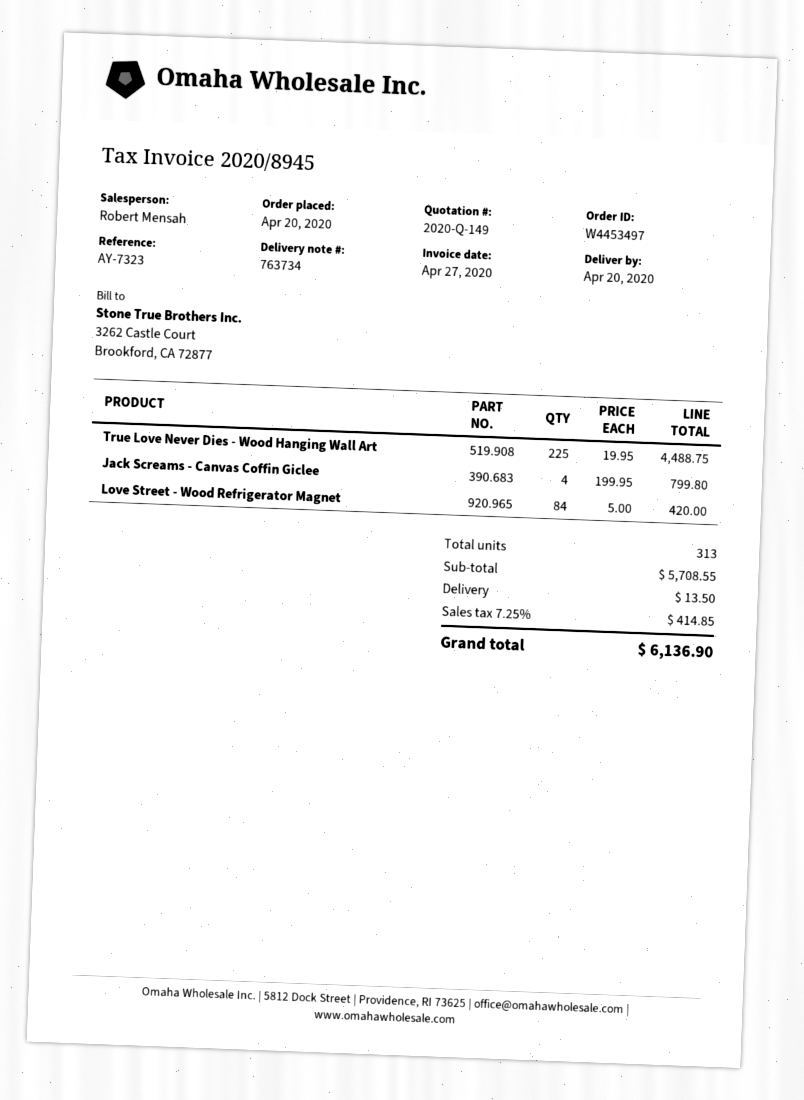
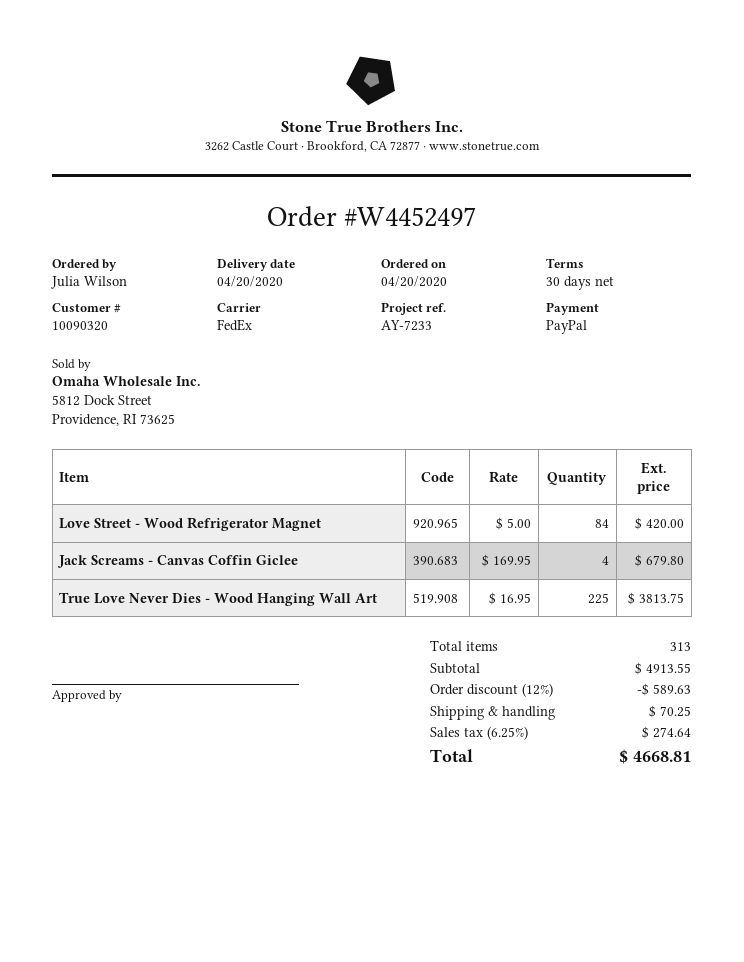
order number: W4453497 -> W4452497
reference: AY-7323 -> AY-7233
True Love Never Dies - Wood Hanging Wall Art: 225 x 19.95 = 4488.75 -> 225 x 16.95 = 3813.75
Jack Screams - Canvas Coffin Giclee: 4 x 199.95 = 799.80 -> 4 x 169.95 = 679.80
subtotal: 5708.55 -> 4913.55
discount: none -> 12% = 589.63
shipping: 13.50 -> 70.25
tax: 7.25% = 414.85 -> 6.25% = 274.64
total: 6136.90 -> 4668.81

